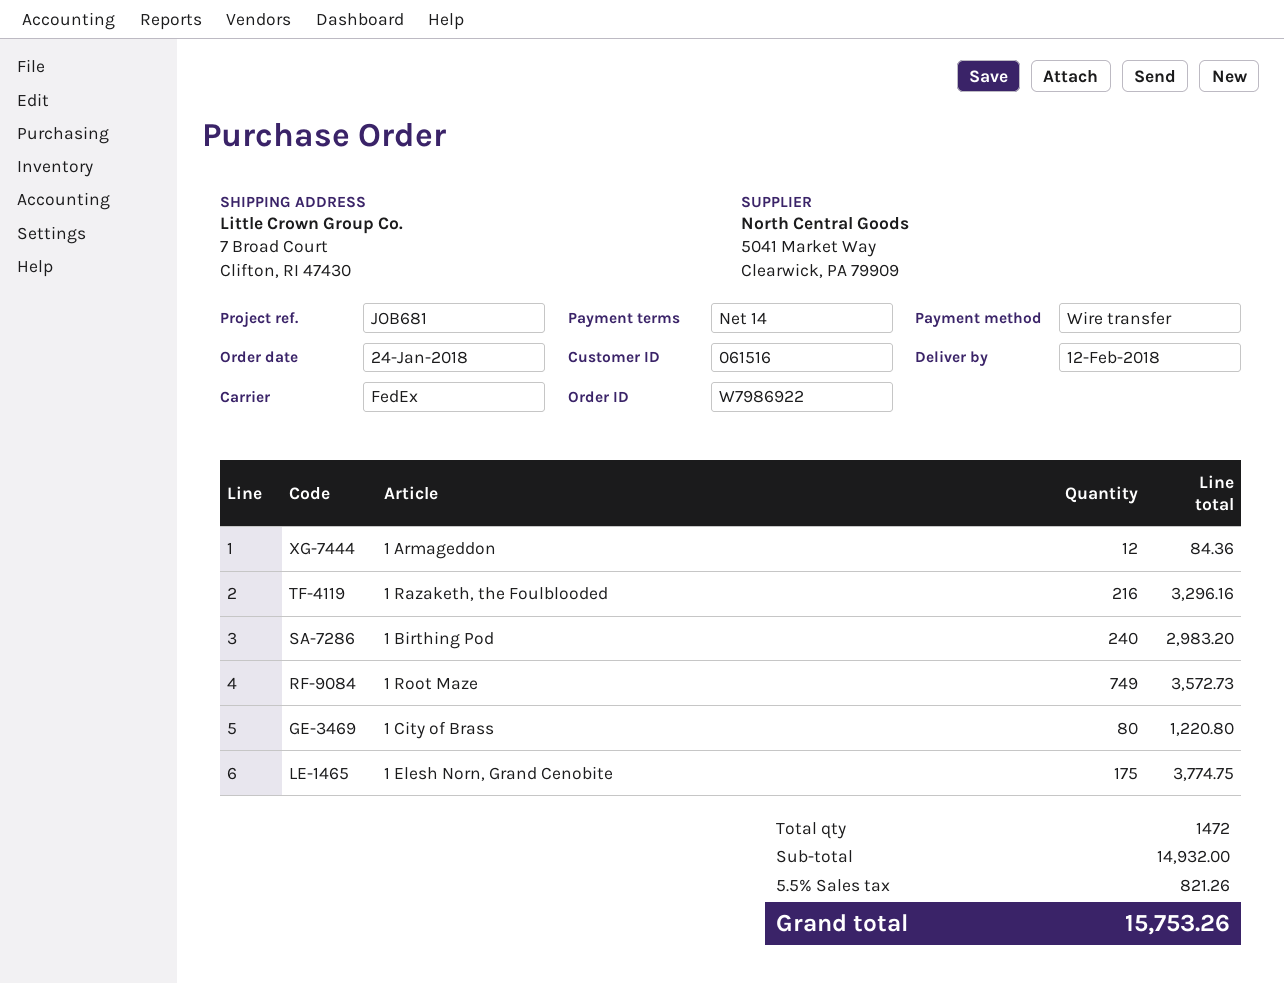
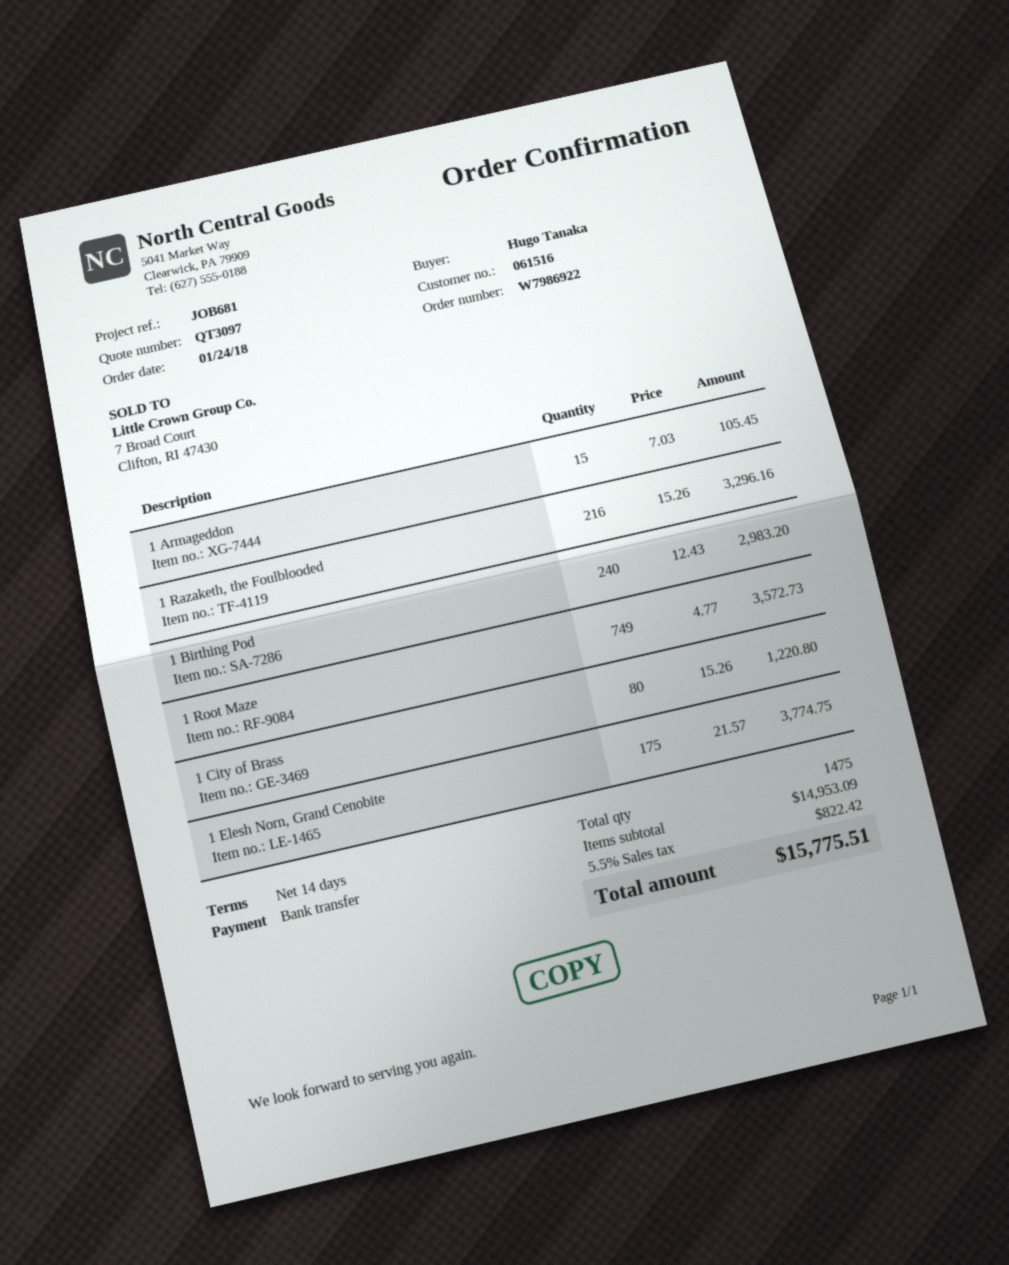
1 Armageddon: 12 for 84.36 -> 15 for 105.45
total quantity: 1472 -> 1475
subtotal: 14932.00 -> 14953.09
tax: 5.5% = 821.26 -> 5.5% = 822.42
total: 15753.26 -> 15775.51

